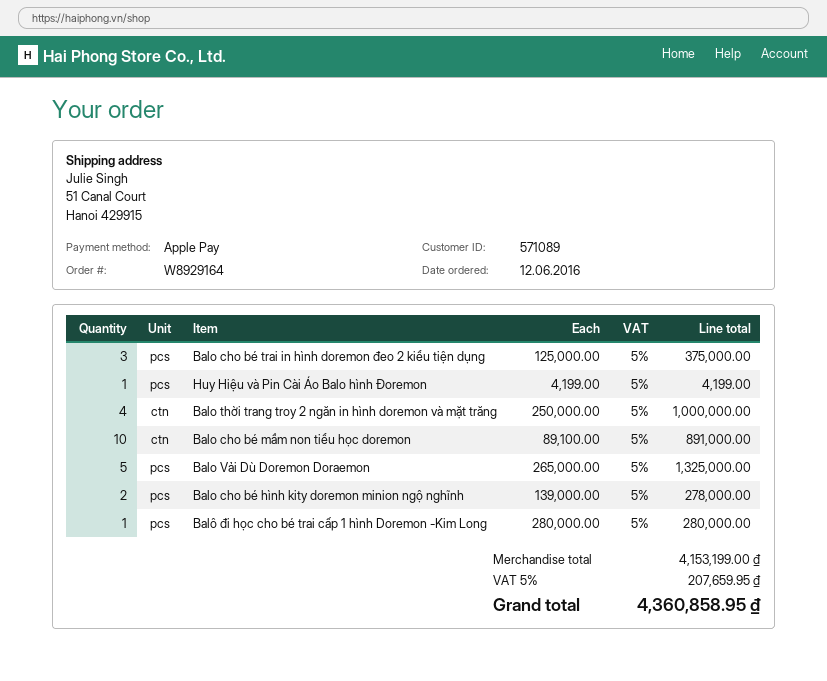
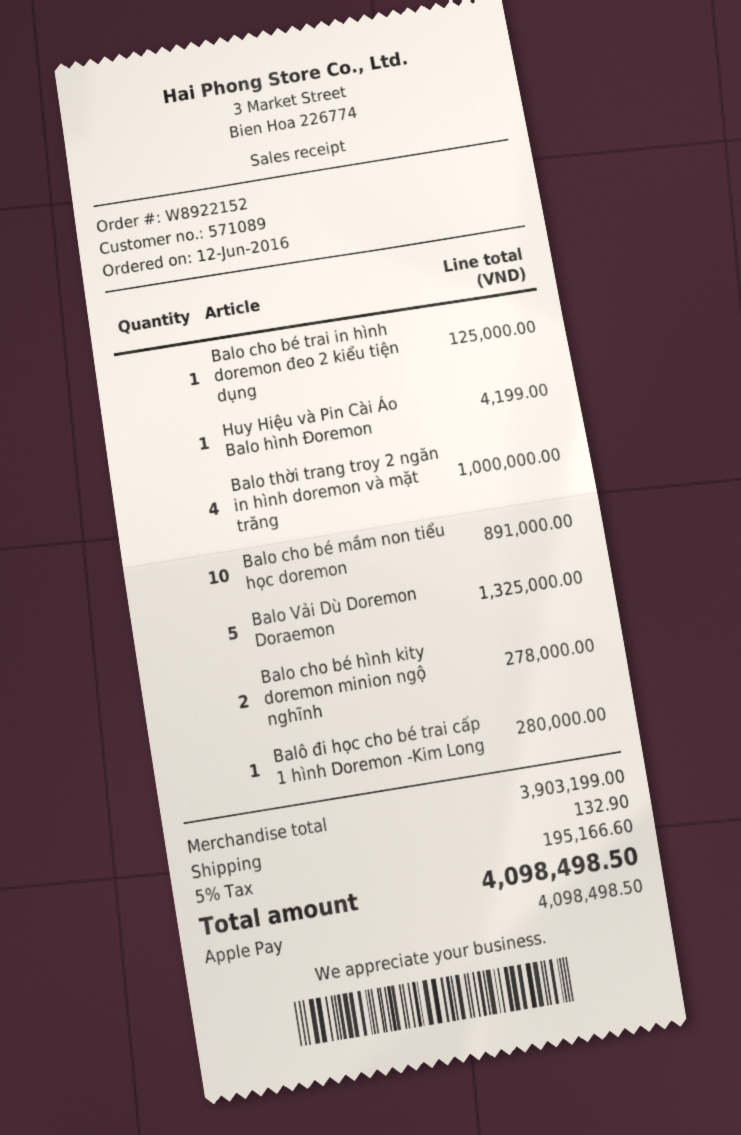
order number: W8929164 -> W8922152
Balo cho bé trai in hình doremon đeo 2 kiểu tiện dụng: 3 for 375000.00 -> 1 for 125000.00
subtotal: 4153199.00 -> 3903199.00
shipping: none -> 132.90
tax: 5% = 207659.95 -> 5% = 195166.60
total: 4360858.95 -> 4098498.50

